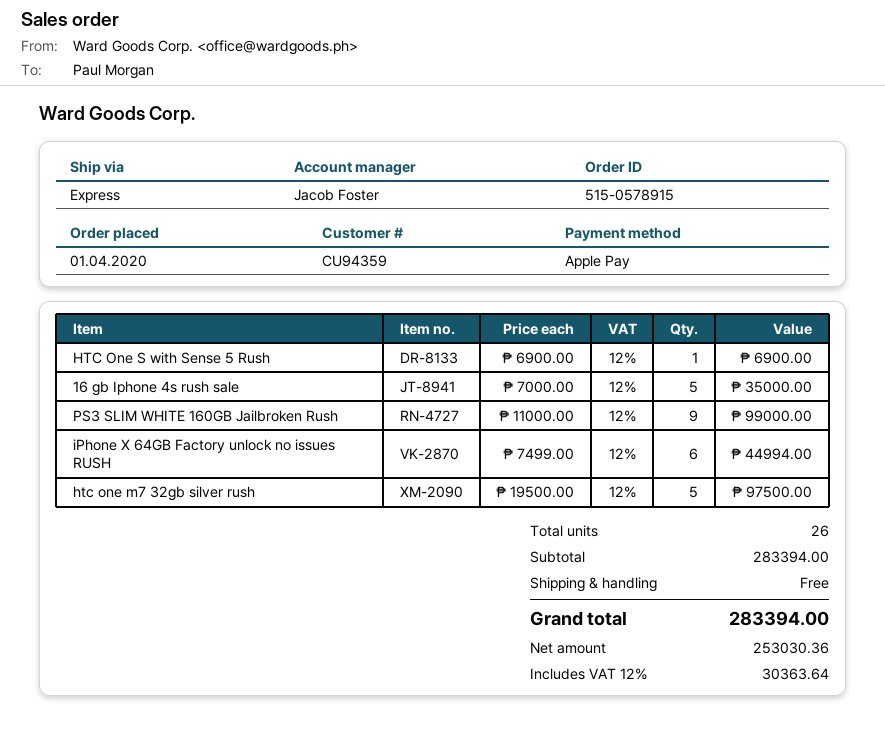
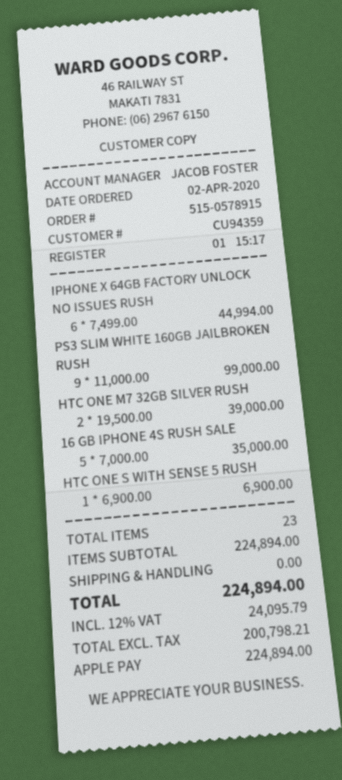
order date: 2020-04-01 -> 2020-04-02
htc one m7 32gb silver rush: 5 x 19500.00 = 97500.00 -> 2 x 19500.00 = 39000.00
total quantity: 26 -> 23
subtotal: 283394.00 -> 224894.00
net: 253030.36 -> 200798.21
tax: 12% = 30363.64 -> 12% = 24095.79
total: 283394.00 -> 224894.00

